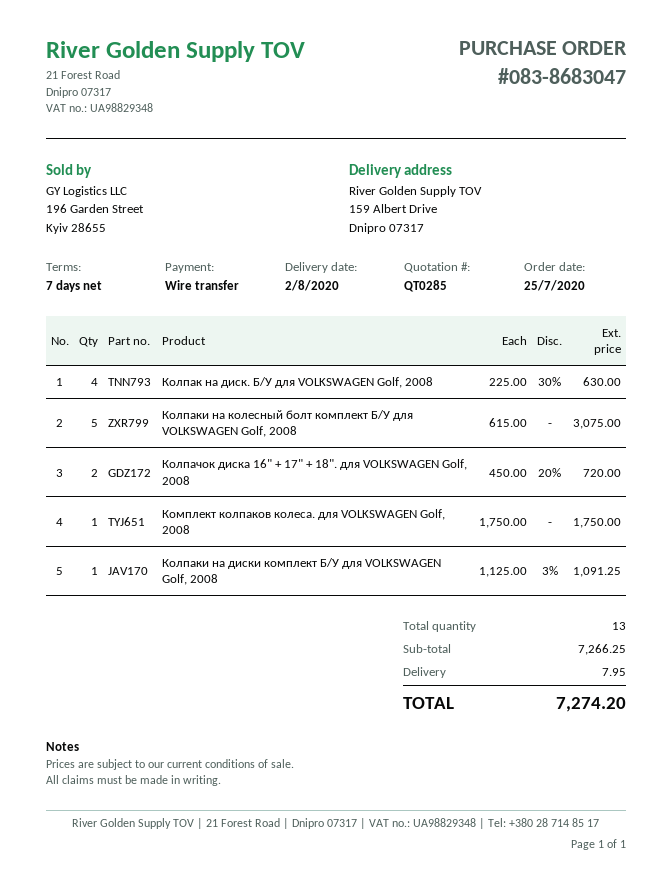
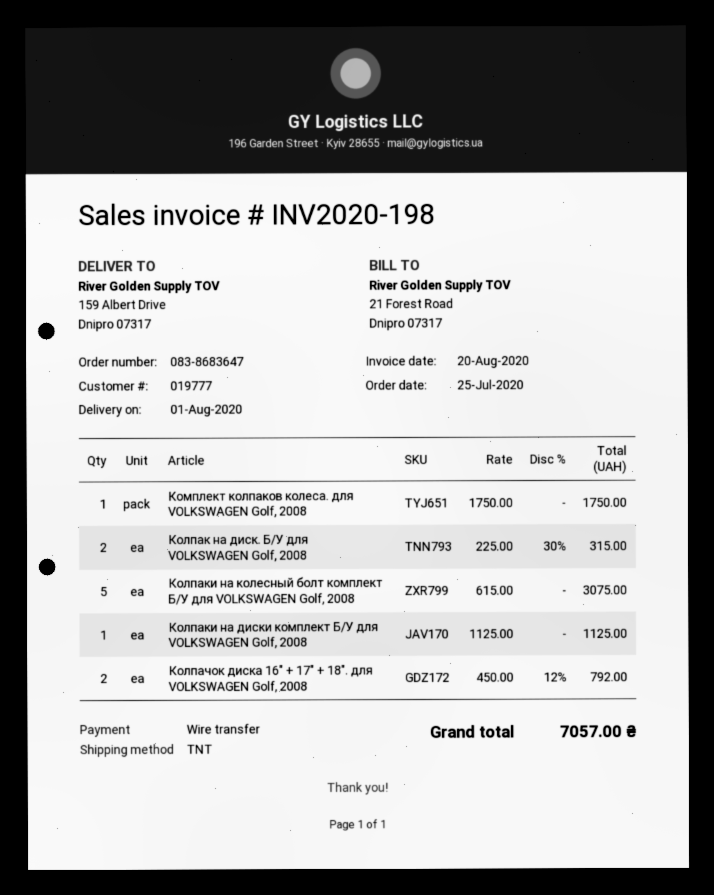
order number: 083-8683047 -> 083-8683647
delivery date: 2020-08-02 -> 2020-08-01
Колпак на диск. Б/У для VOLKSWAGEN Golf, 2008: 4 x 225.00 - 30% = 630.00 -> 2 x 225.00 - 30% = 315.00
Колпачок диска 16" + 17" + 18". для VOLKSWAGEN Golf, 2008: 2 x 450.00 - 20% = 720.00 -> 2 x 450.00 - 12% = 792.00
Колпаки на диски комплект Б/У для VOLKSWAGEN Golf, 2008: 1 x 1125.00 - 3% = 1091.25 -> 1 x 1125.00 = 1125.00
shipping: 7.95 -> none
total: 7274.20 -> 7057.00

